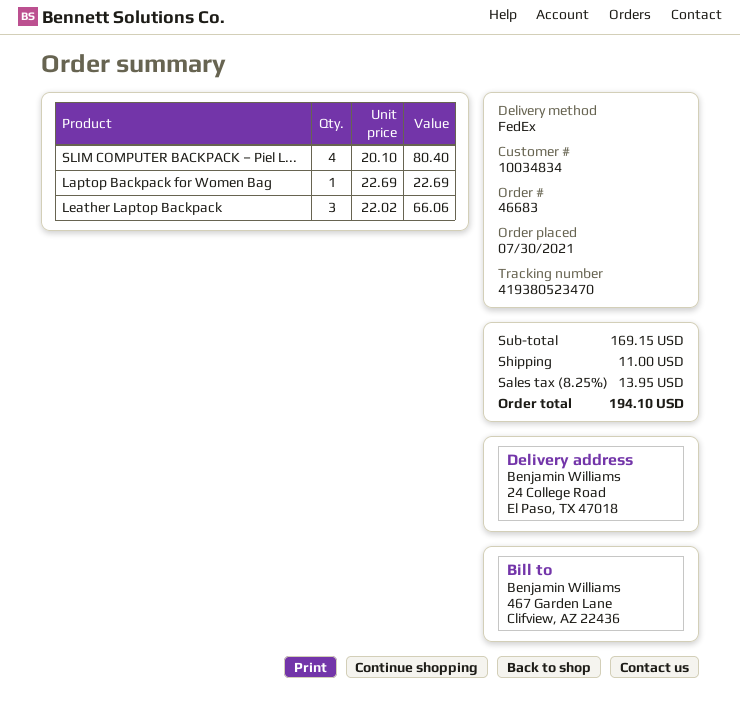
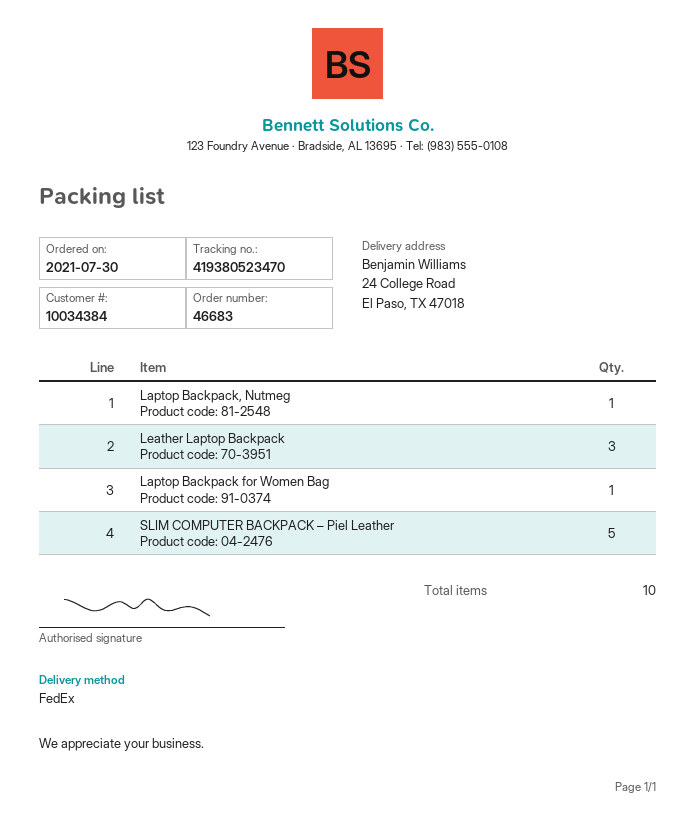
customer number: 10034834 -> 10034384
SLIM COMPUTER BACKPACK – Piel L...: 4 -> 5
Laptop Backpack, Nutmeg: none -> 1

